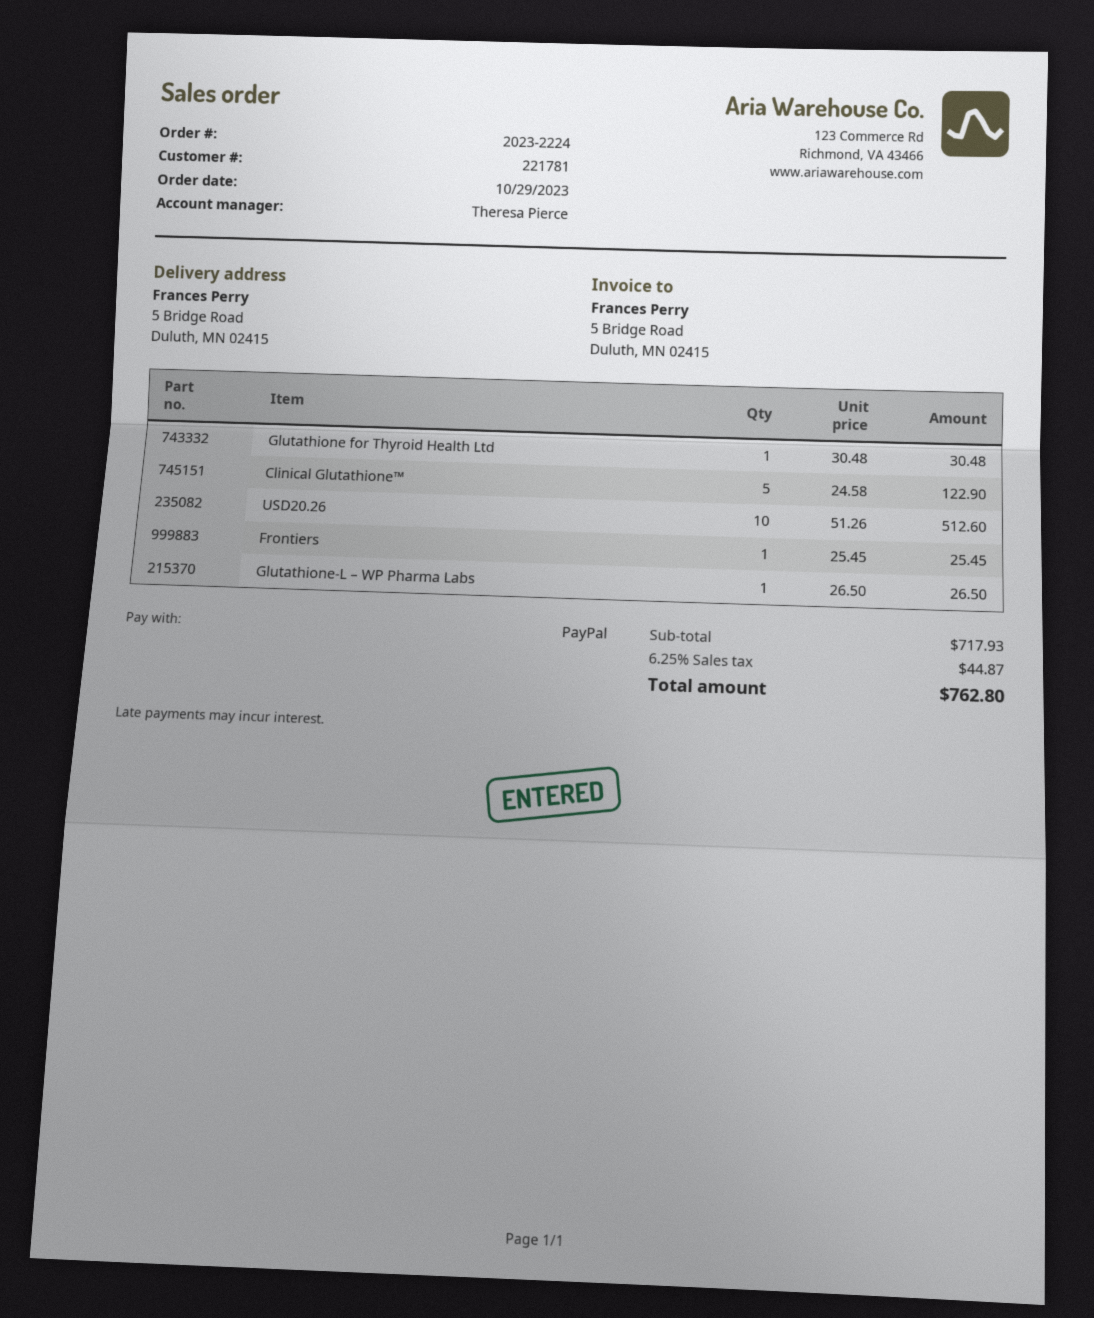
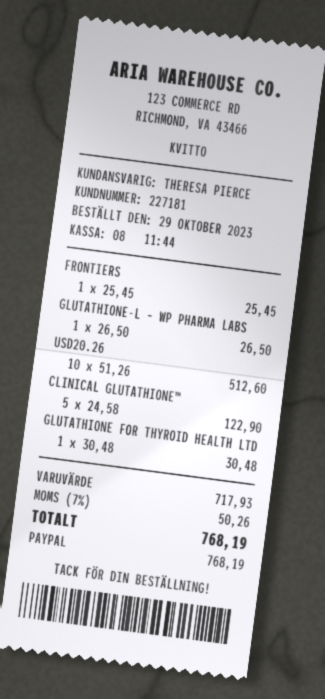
customer number: 221781 -> 227181
tax: 6.25% = 44.87 -> 7% = 50.26
total: 762.80 -> 768.19

